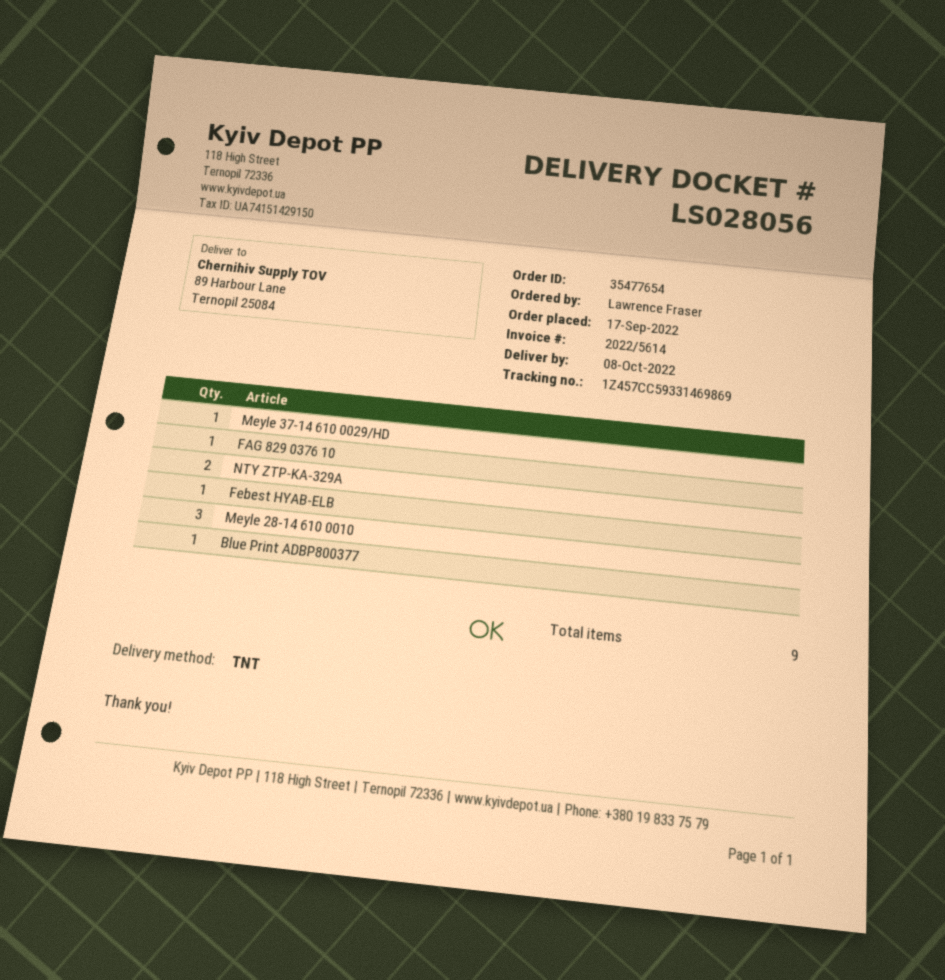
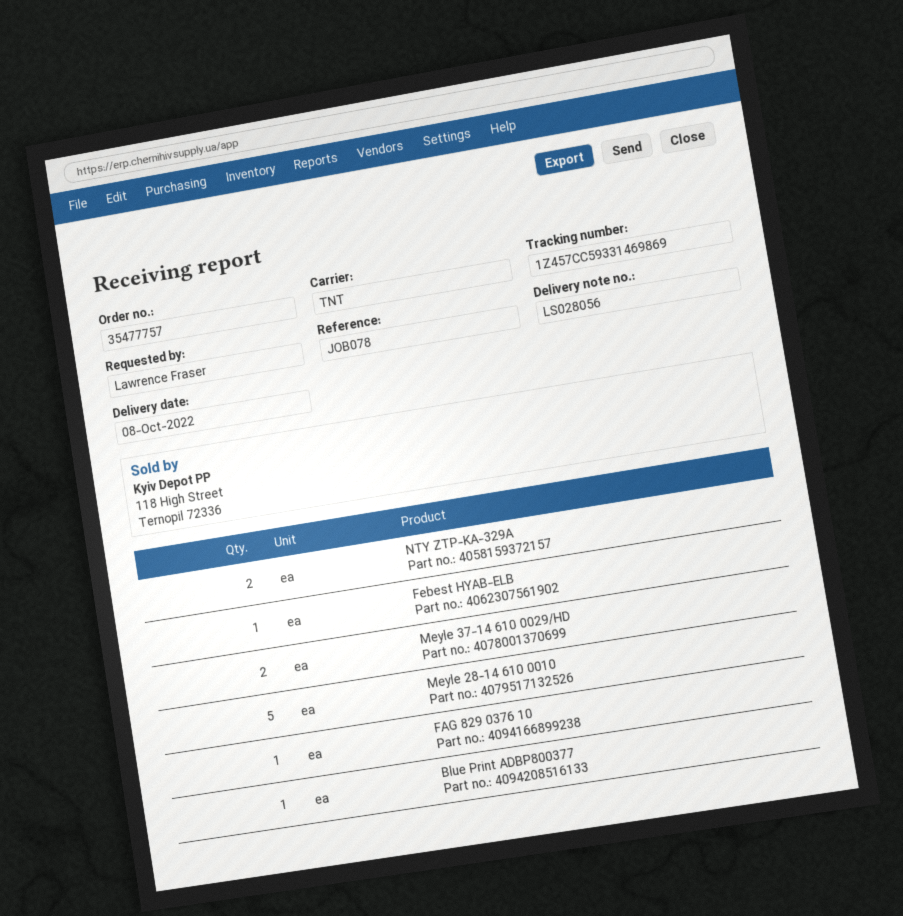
order number: 35477654 -> 35477757
Meyle 37-14 610 0029/HD: 1 -> 2
Meyle 28-14 610 0010: 3 -> 5

